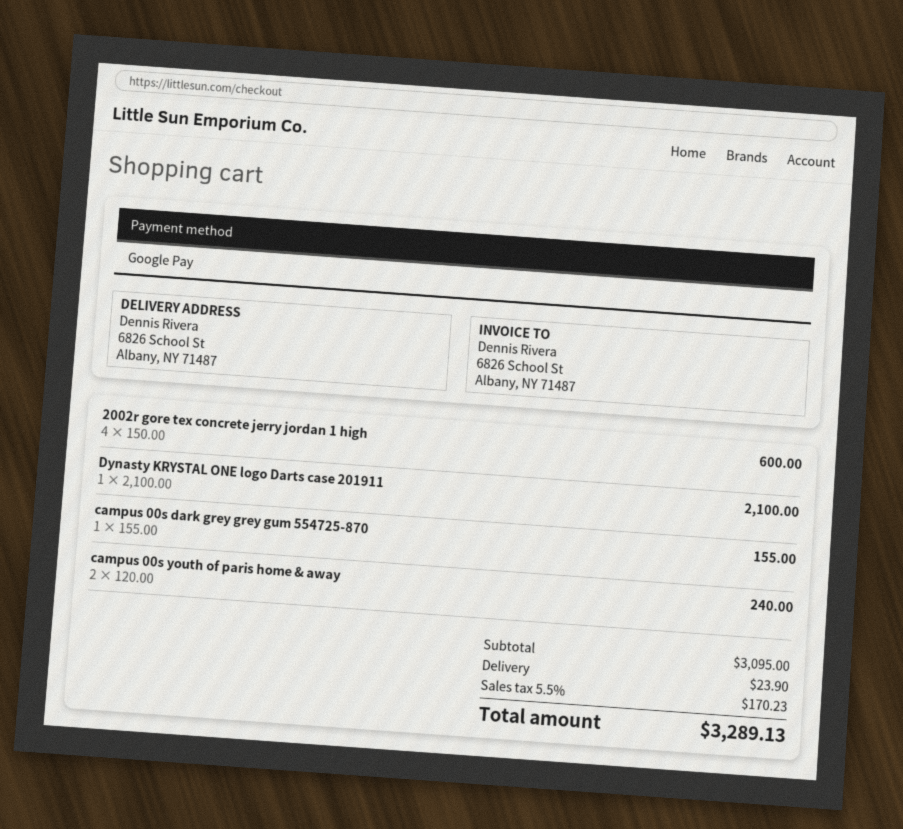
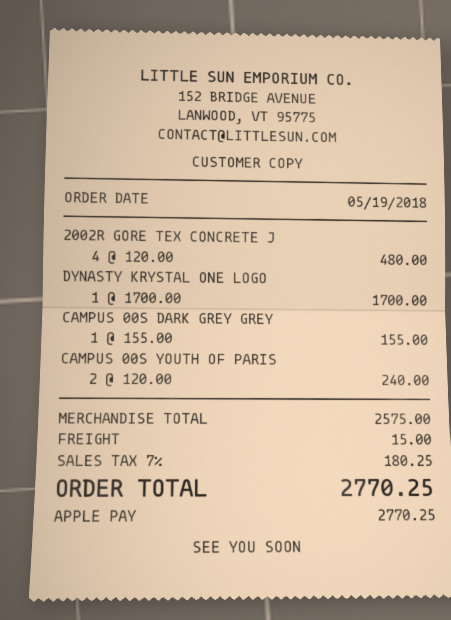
payment method: Google Pay -> Apple Pay
2002r gore tex concrete jerry jordan 1 high: 4 x 150.00 = 600.00 -> 4 x 120.00 = 480.00
Dynasty KRYSTAL ONE logo Darts case 201911: 1 x 2100.00 = 2100.00 -> 1 x 1700.00 = 1700.00
subtotal: 3095.00 -> 2575.00
shipping: 23.90 -> 15.00
tax: 5.5% = 170.23 -> 7% = 180.25
total: 3289.13 -> 2770.25

